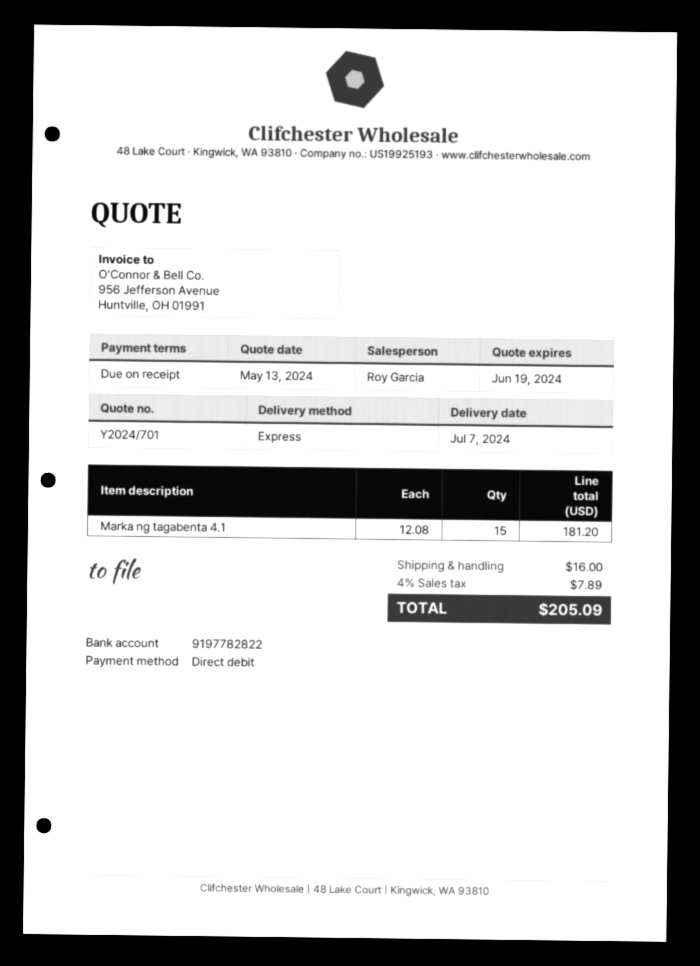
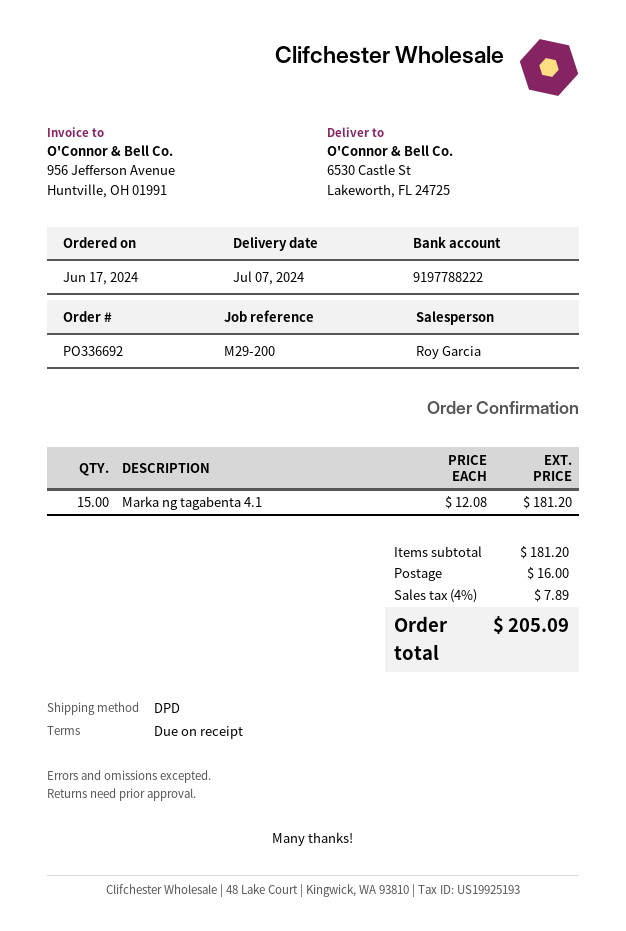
bank account: 9197782822 -> 9197788222
shipping method: express -> DPD

